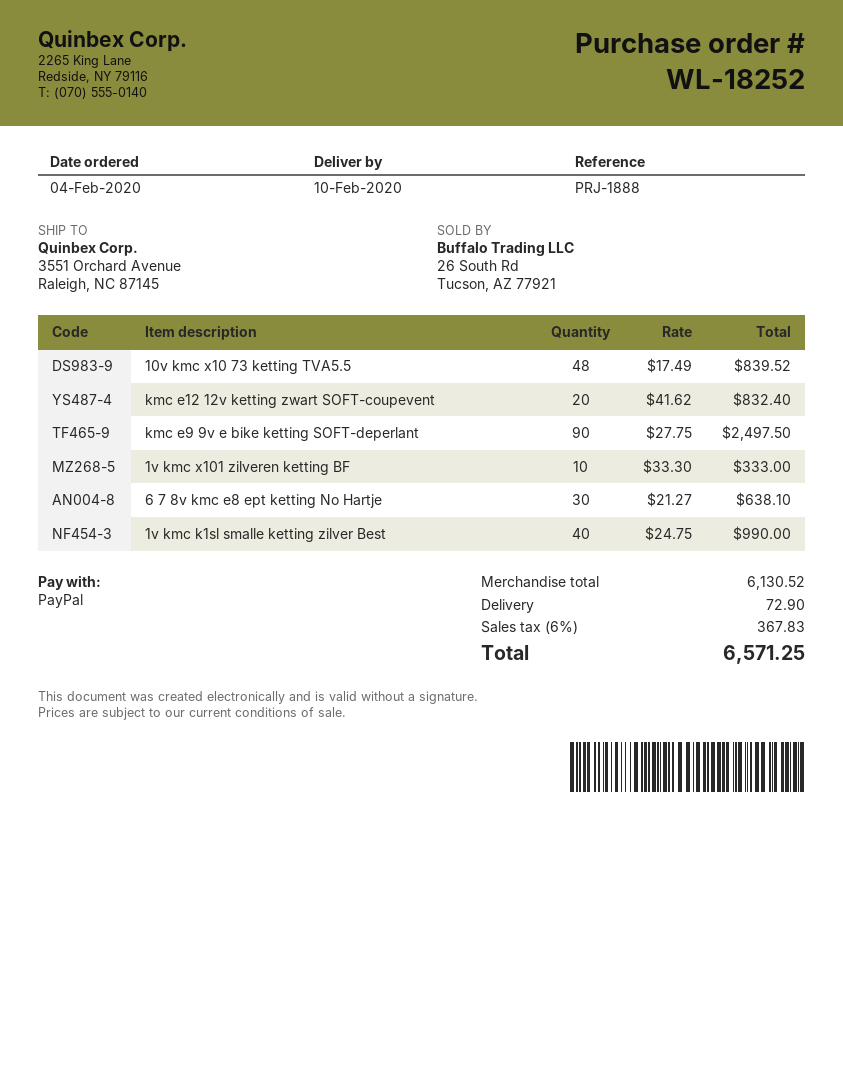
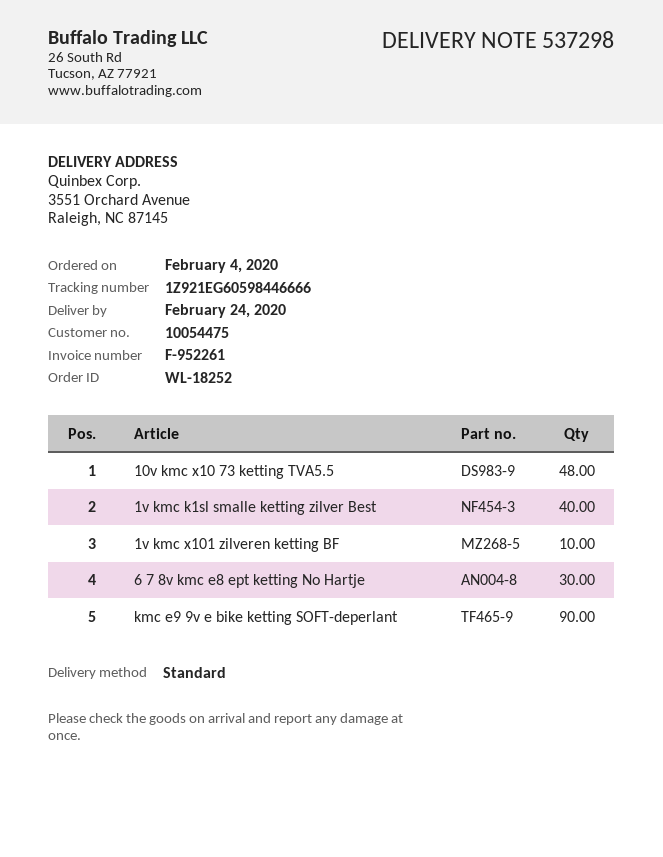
delivery date: 2020-02-10 -> 2020-02-24
kmc e12 12v ketting zwart SOFT-coupevent: 20 -> none

